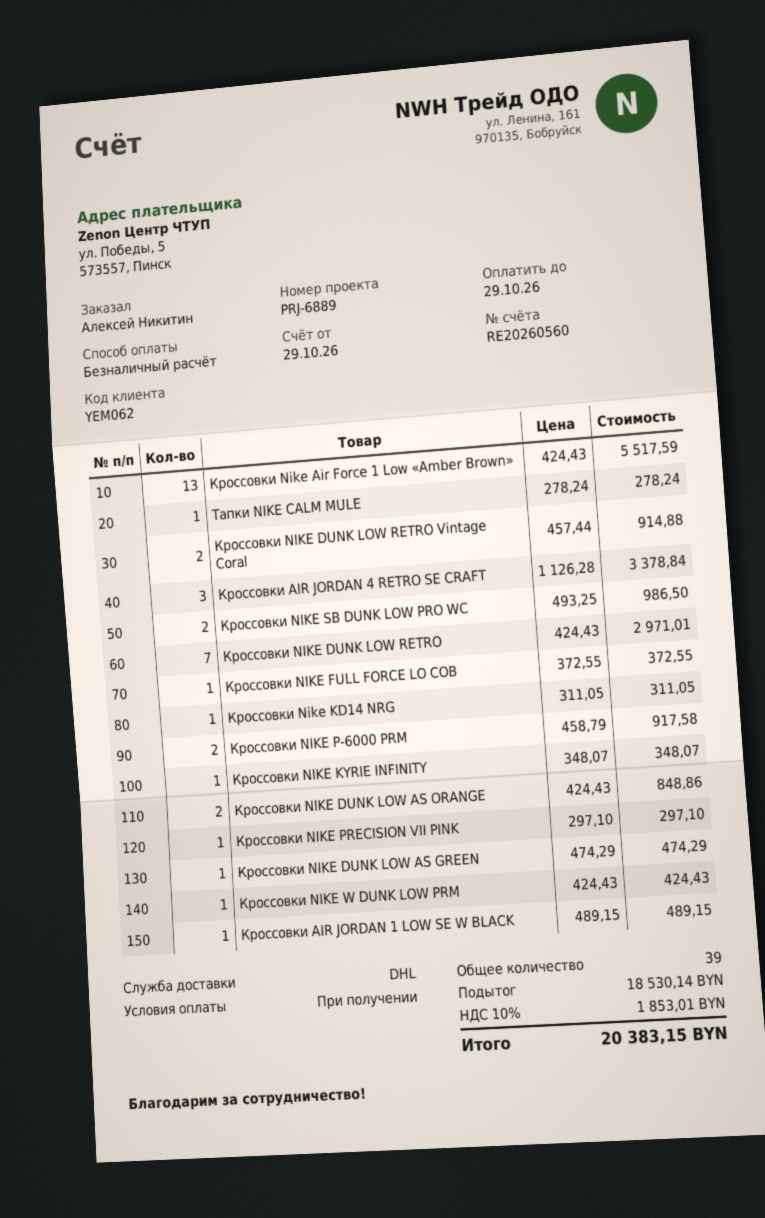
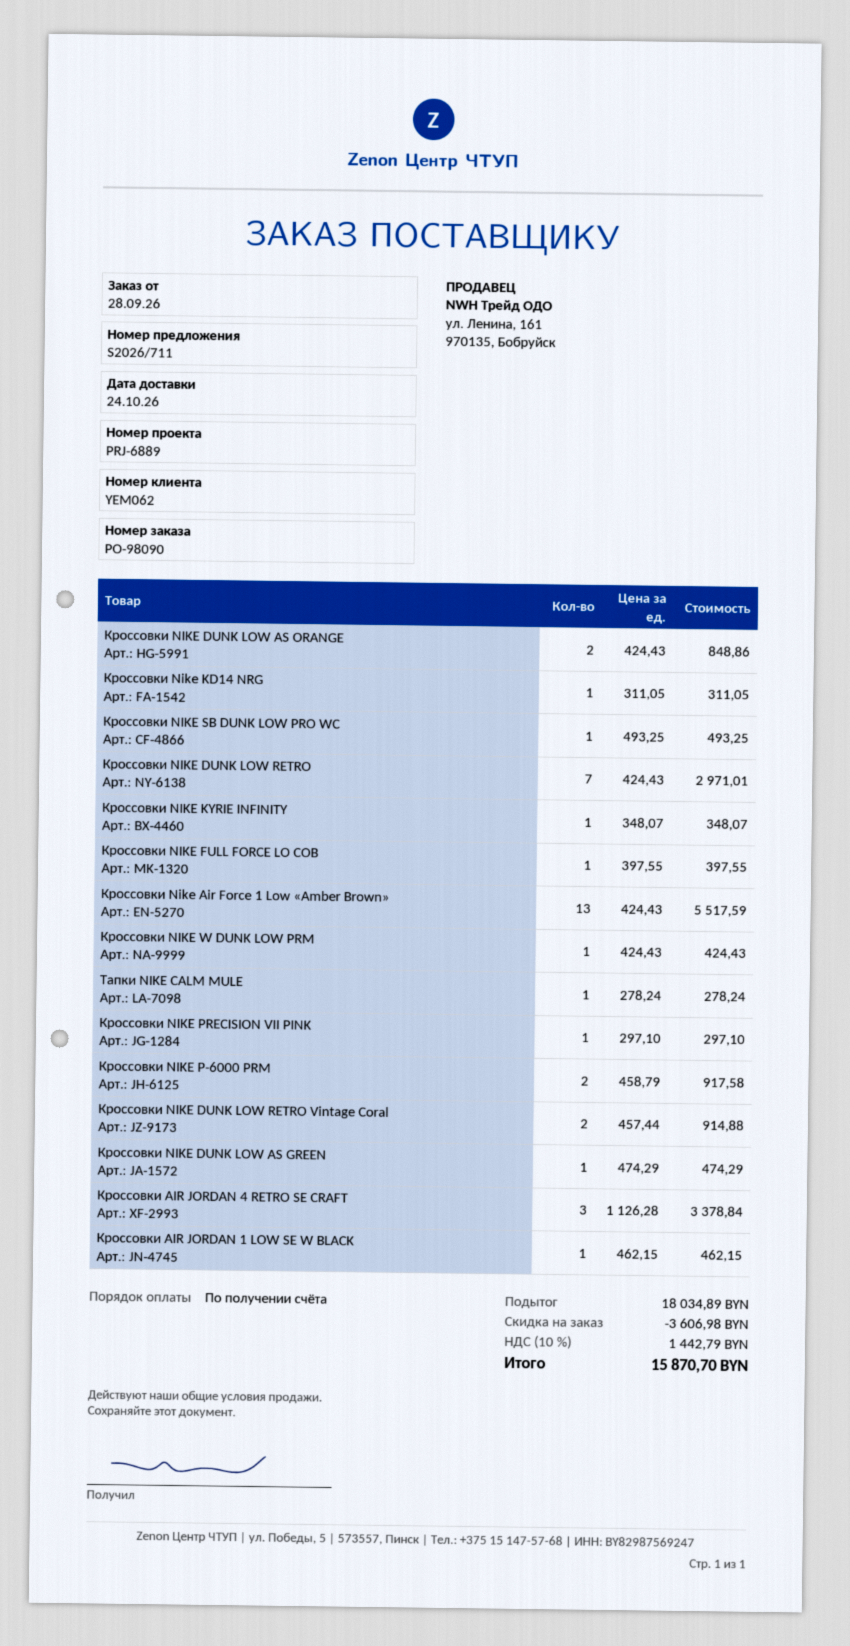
Кроссовки NIKE SB DUNK LOW PRO WC: 2 x 493.25 = 986.50 -> 1 x 493.25 = 493.25
Кроссовки NIKE FULL FORCE LO COB: 1 x 372.55 = 372.55 -> 1 x 397.55 = 397.55
Кроссовки AIR JORDAN 1 LOW SE W BLACK: 1 x 489.15 = 489.15 -> 1 x 462.15 = 462.15
subtotal: 18530.14 -> 18034.89
discount: none -> 3606.98
tax: 10% = 1853.01 -> 10% = 1442.79
total: 20383.15 -> 15870.70

